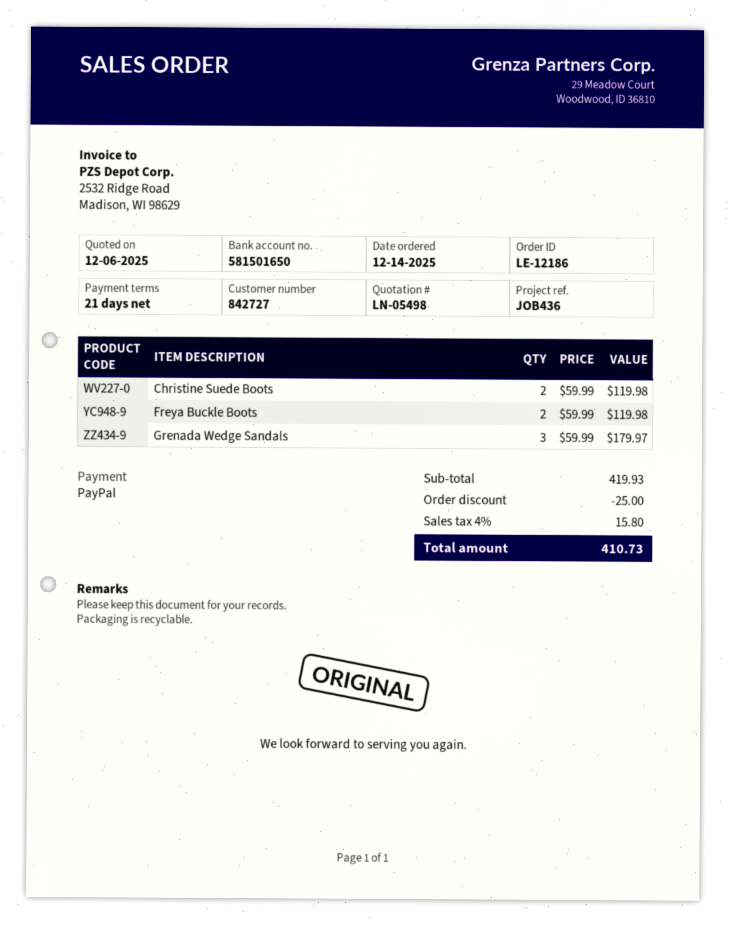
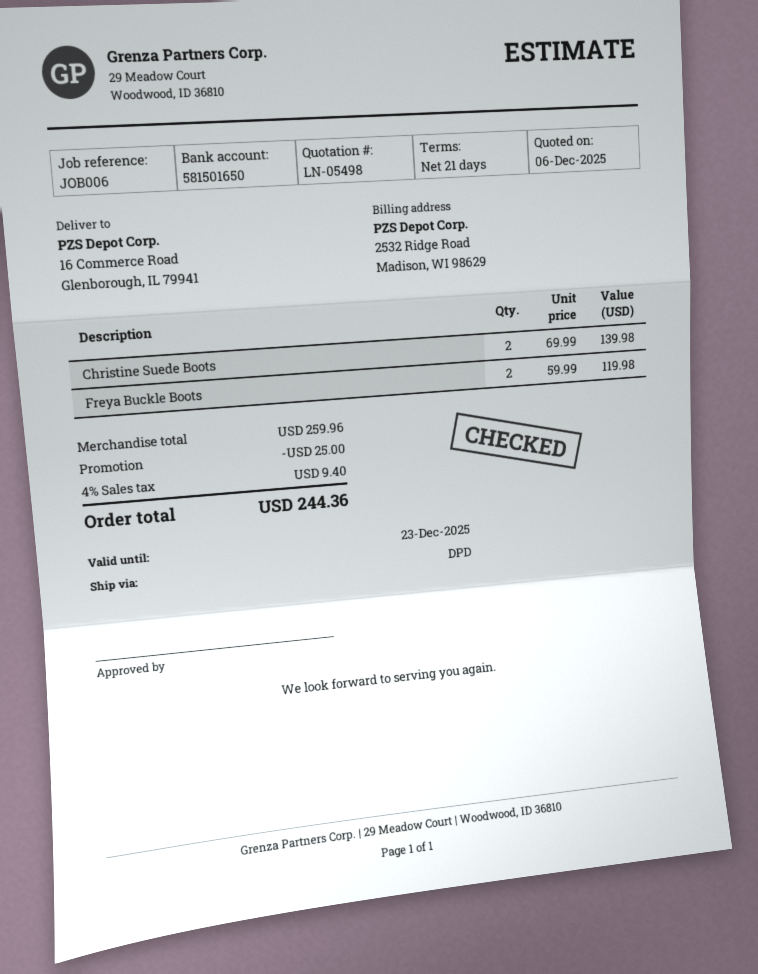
reference: JOB436 -> JOB006
Christine Suede Boots: 2 x 59.99 = 119.98 -> 2 x 69.99 = 139.98
Grenada Wedge Sandals: 3 x 59.99 = 179.97 -> none
subtotal: 419.93 -> 259.96
tax: 4% = 15.80 -> 4% = 9.40
total: 410.73 -> 244.36

